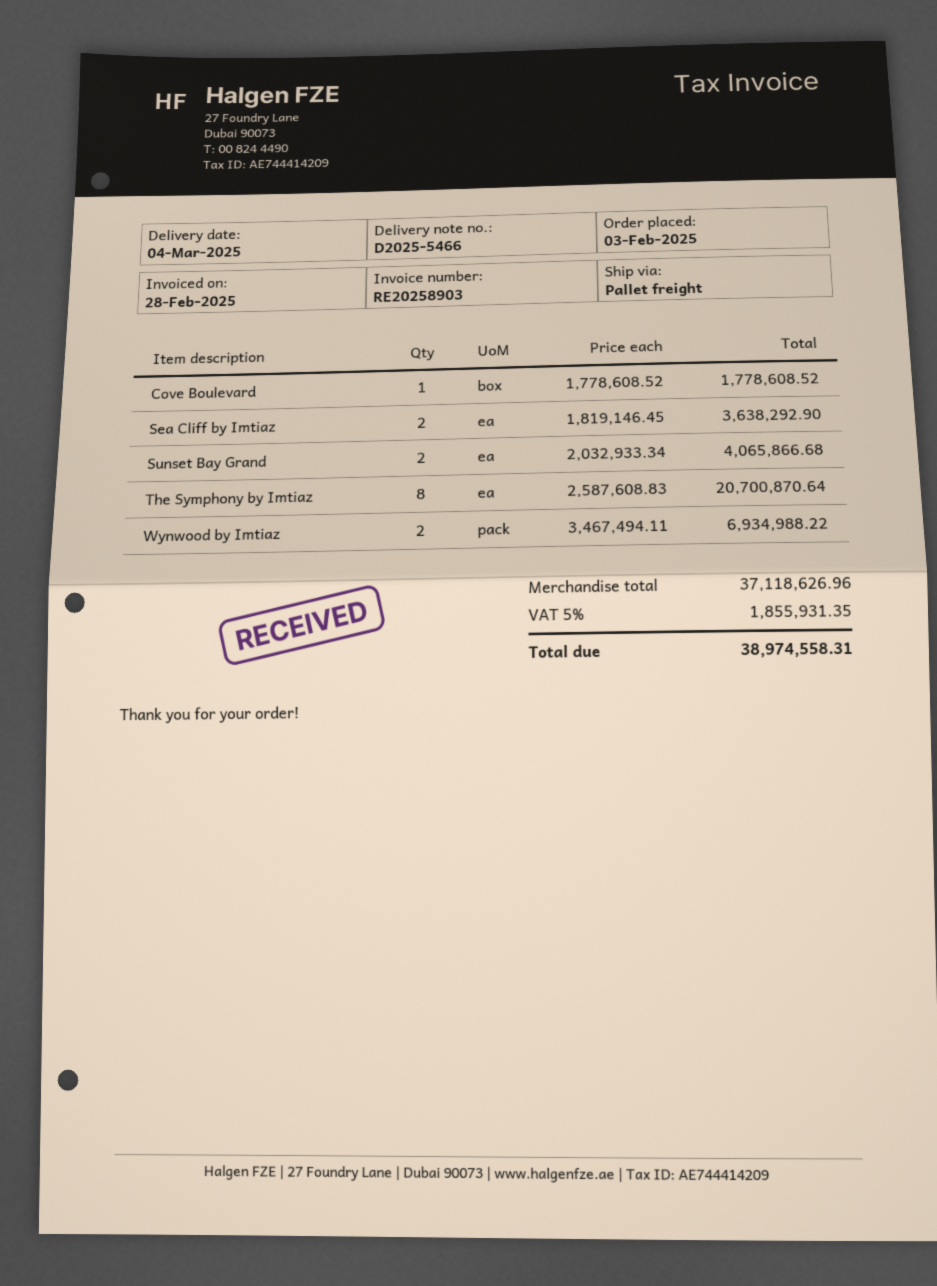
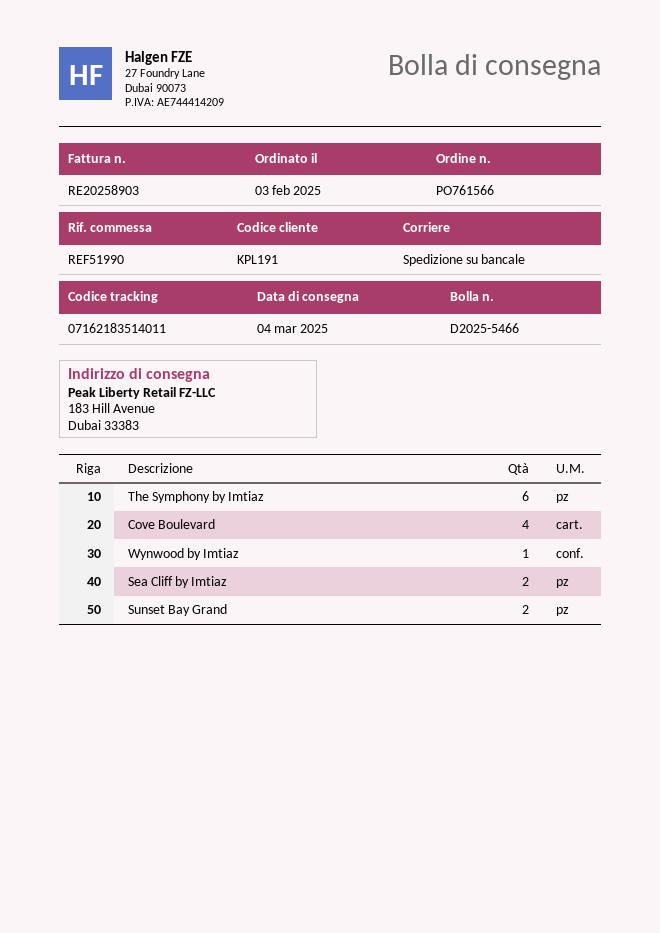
Cove Boulevard: 1 -> 4
The Symphony by Imtiaz: 8 -> 6
Wynwood by Imtiaz: 2 -> 1

